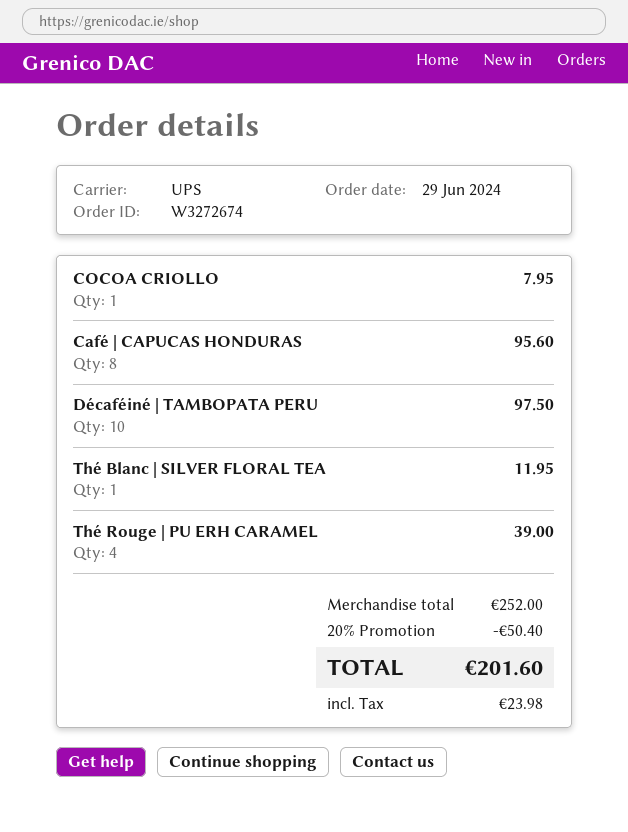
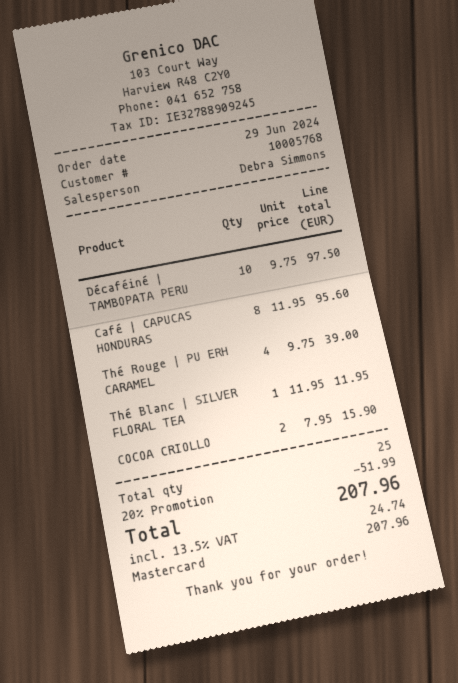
COCOA CRIOLLO: 1 for 7.95 -> 2 for 15.90
discount: 20% = 50.40 -> 20% = 51.99
tax: 23.98 -> 24.74
total: 201.60 -> 207.96

